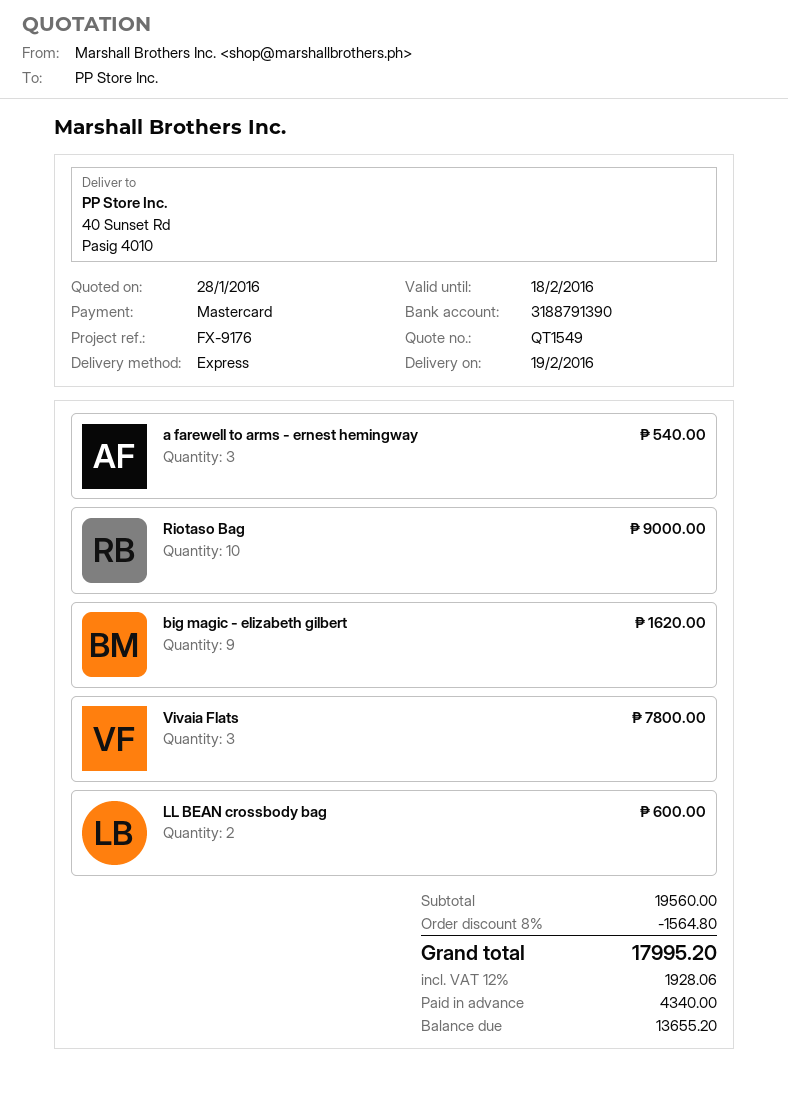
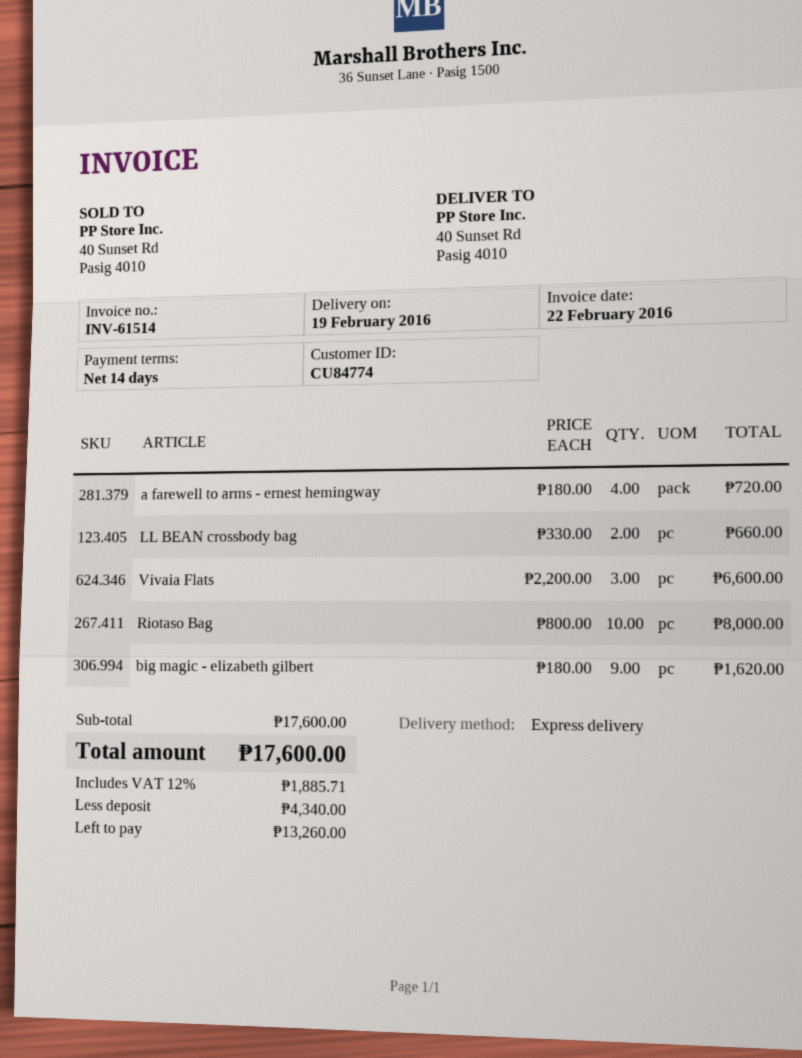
a farewell to arms - ernest hemingway: 3 for 540.00 -> 4 for 720.00
Riotaso Bag: 10 for 9000.00 -> 10 for 8000.00
Vivaia Flats: 3 for 7800.00 -> 3 for 6600.00
LL BEAN crossbody bag: 2 for 600.00 -> 2 for 660.00
subtotal: 19560.00 -> 17600.00
discount: 8% = 1564.80 -> none
tax: 12% = 1928.06 -> 12% = 1885.71
total: 17995.20 -> 17600.00
balance: 13655.20 -> 13260.00

